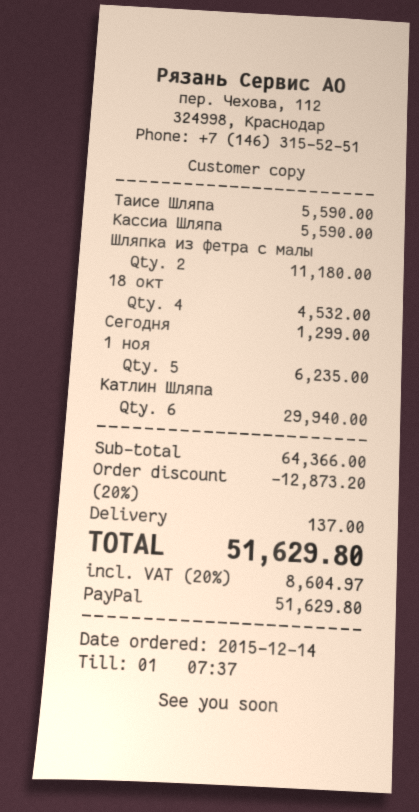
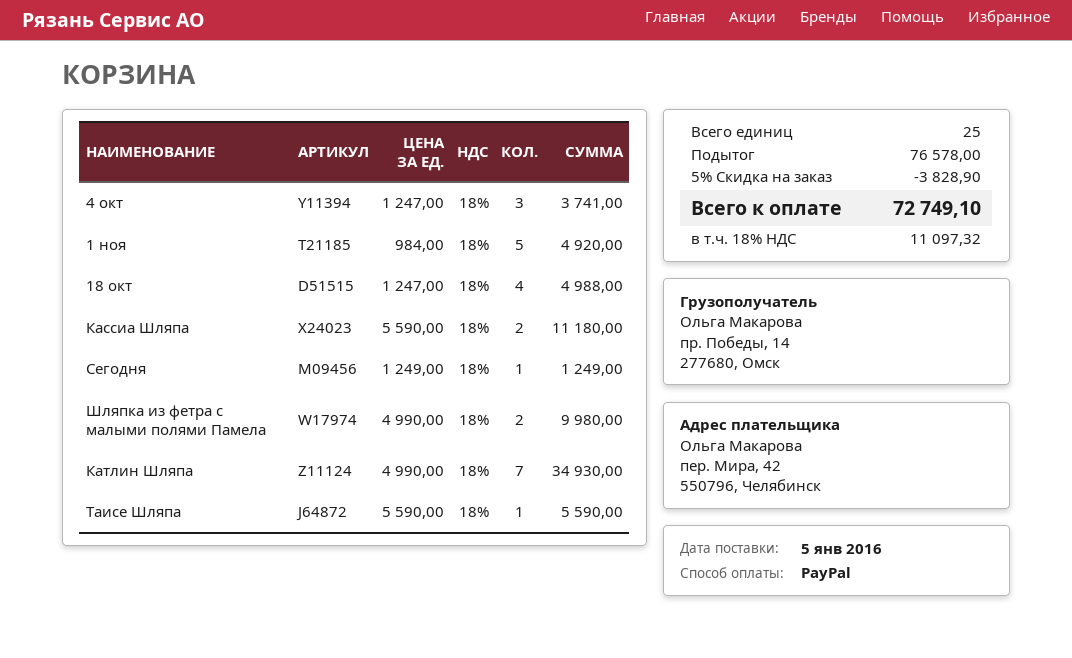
Кассиа Шляпа: 1 for 5590.00 -> 2 for 11180.00
Шляпка из фетра с малы: 2 for 11180.00 -> 2 for 9980.00
18 окт: 4 for 4532.00 -> 4 for 4988.00
Сегодня: 1 for 1299.00 -> 1 for 1249.00
1 ноя: 5 for 6235.00 -> 5 for 4920.00
Катлин Шляпа: 6 for 29940.00 -> 7 for 34930.00
4 окт: none -> 3 for 3741.00
subtotal: 64366.00 -> 76578.00
discount: 20% = 12873.20 -> 5% = 3828.90
shipping: 137.00 -> none
tax: 20% = 8604.97 -> 18% = 11097.32
total: 51629.80 -> 72749.10

